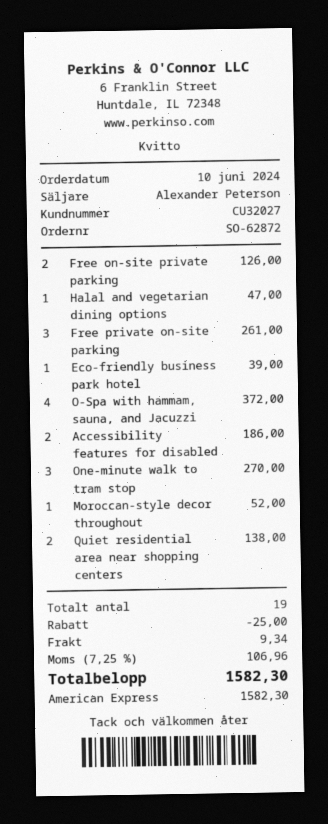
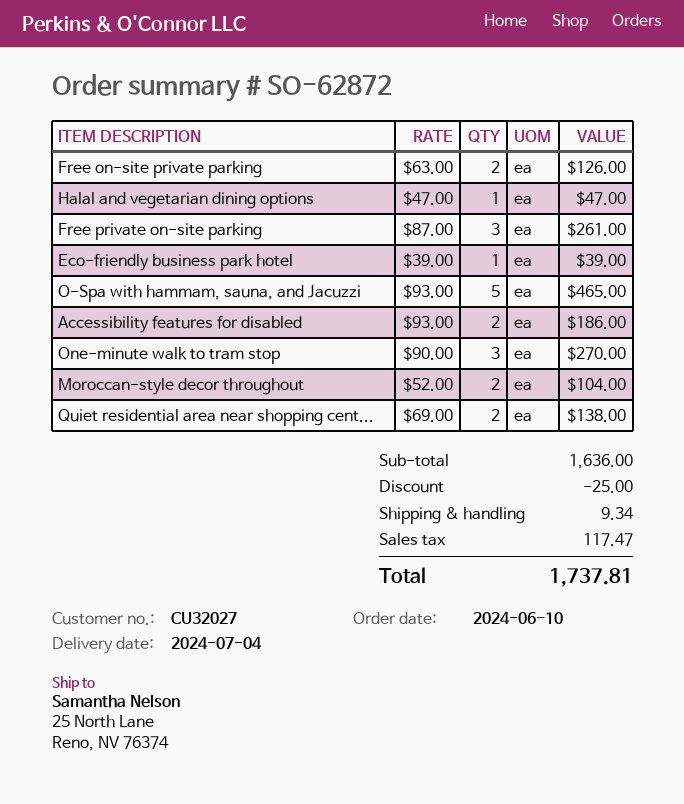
O-Spa with hammam, sauna, and Jacuzzi: 4 for 372.00 -> 5 for 465.00
Moroccan-style decor throughout: 1 for 52.00 -> 2 for 104.00
tax: 106.96 -> 117.47
total: 1582.30 -> 1737.81

